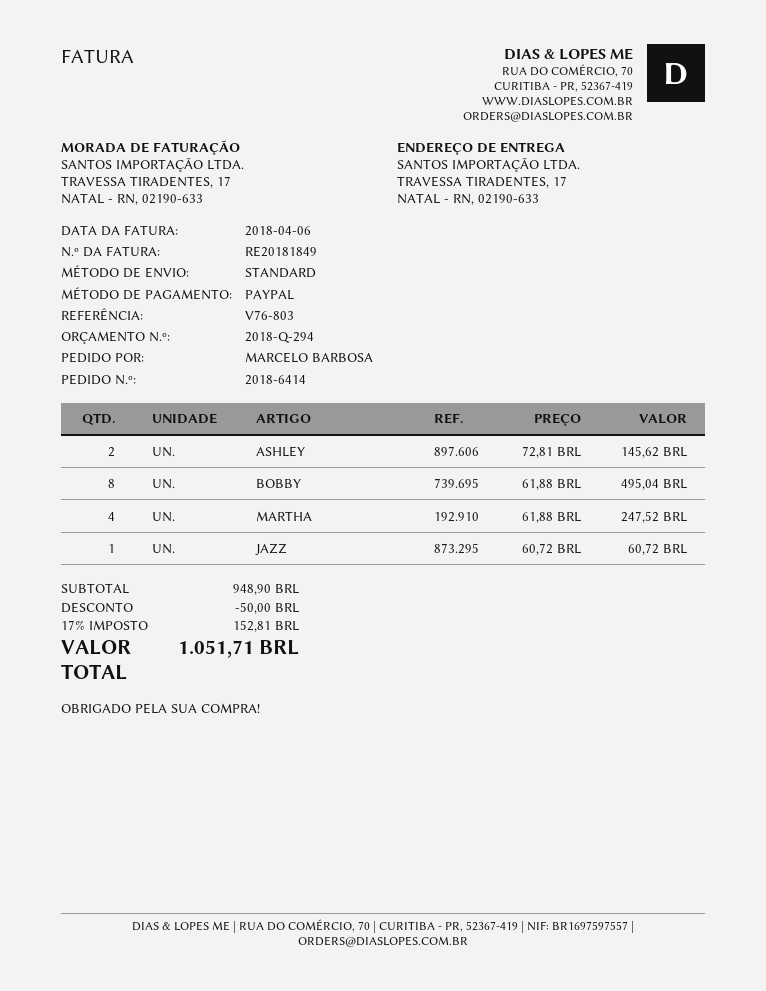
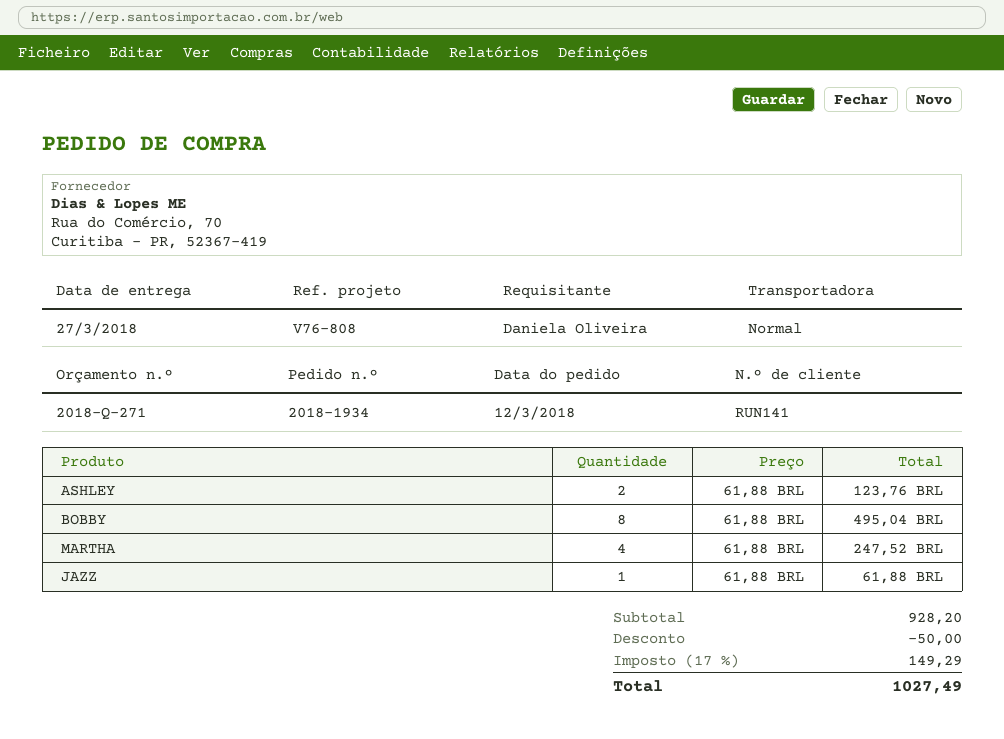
quote number: 2018-Q-294 -> 2018-Q-271
order number: 2018-6414 -> 2018-1934
reference: V76-803 -> V76-808
ordered by: MARCELO BARBOSA -> Daniela Oliveira
ASHLEY: 2 x 72.81 = 145.62 -> 2 x 61.88 = 123.76
JAZZ: 1 x 60.72 = 60.72 -> 1 x 61.88 = 61.88
subtotal: 948.90 -> 928.20
tax: 17% = 152.81 -> 17% = 149.29
total: 1051.71 -> 1027.49

